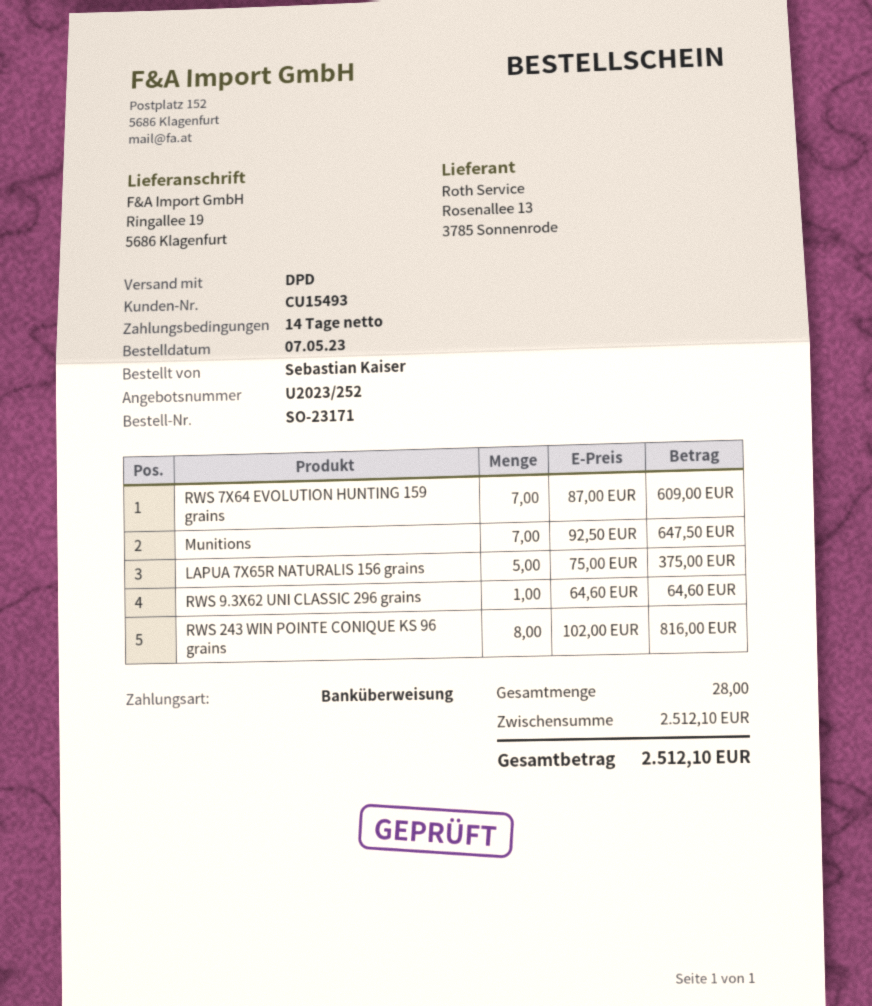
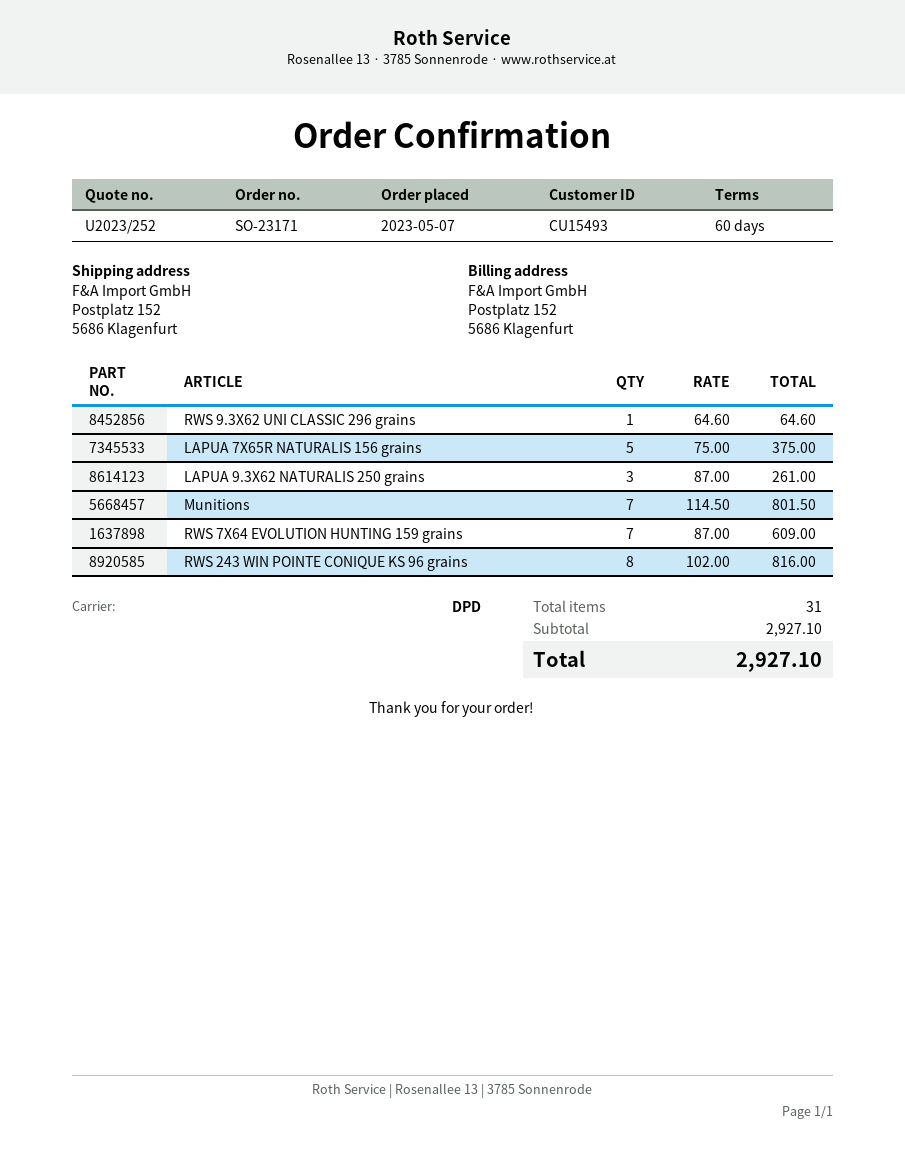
payment terms: 14 days -> 60 days
ship to: Ringallee 19, 5686 Klagenfurt -> Postplatz 152, 5686 Klagenfurt
Munitions: 7 x 92.50 = 647.50 -> 7 x 114.50 = 801.50
LAPUA 9.3X62 NATURALIS 250 grains: none -> 3 x 87.00 = 261.00
total quantity: 28 -> 31
subtotal: 2512.10 -> 2927.10
total: 2512.10 -> 2927.10

